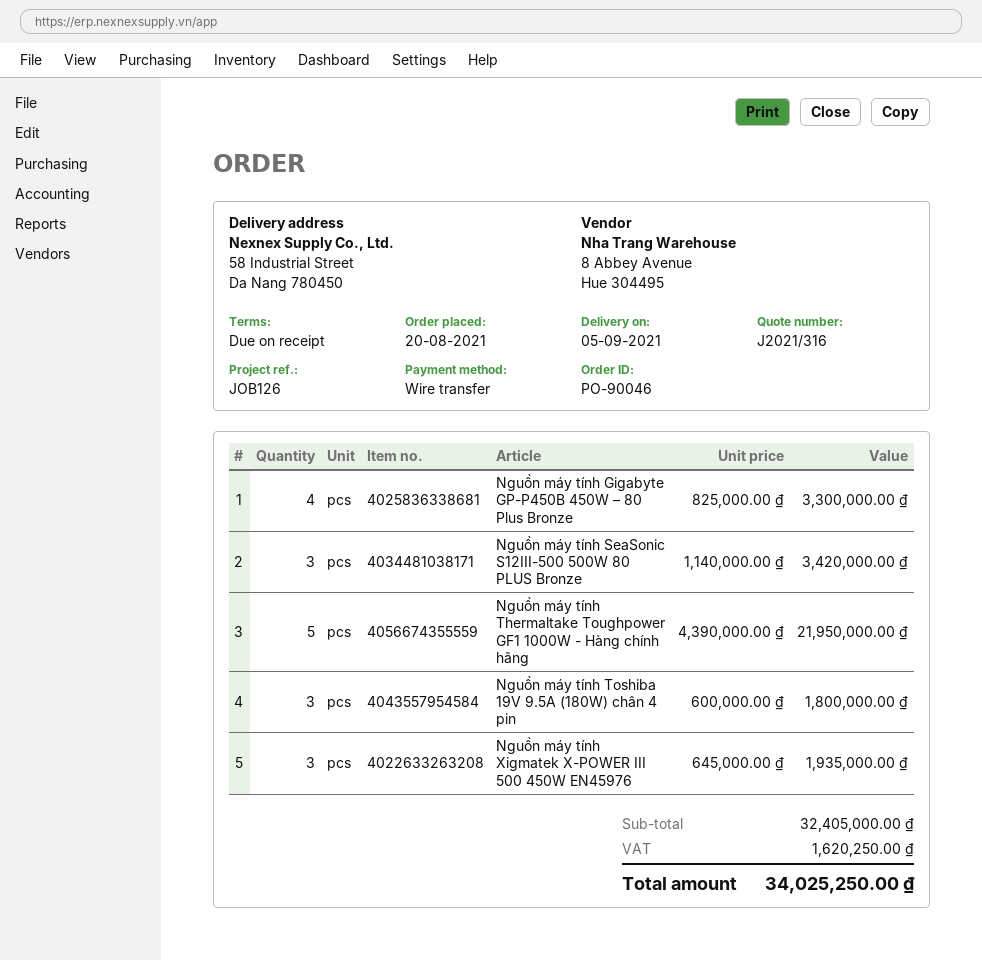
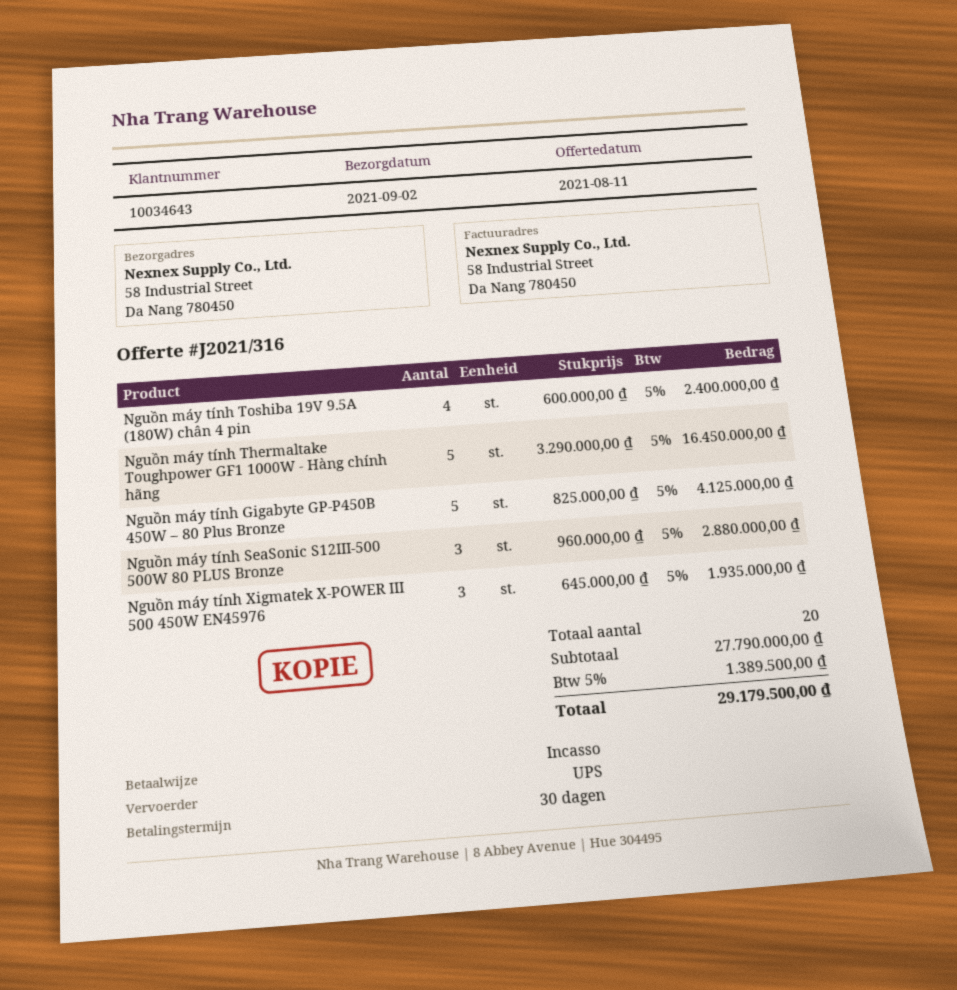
delivery date: 2021-09-05 -> 2021-09-02
payment terms: on receipt -> 30 days
payment method: bank transfer -> direct debit
Nguồn máy tính Gigabyte GP-P450B 450W – 80 Plus Bronze: 4 x 825000.00 = 3300000.00 -> 5 x 825000.00 = 4125000.00
Nguồn máy tính SeaSonic S12III-500 500W 80 PLUS Bronze: 3 x 1140000.00 = 3420000.00 -> 3 x 960000.00 = 2880000.00
Nguồn máy tính Thermaltake Toughpower GF1 1000W - Hàng chính hãng: 5 x 4390000.00 = 21950000.00 -> 5 x 3290000.00 = 16450000.00
Nguồn máy tính Toshiba 19V 9.5A (180W) chân 4 pin: 3 x 600000.00 = 1800000.00 -> 4 x 600000.00 = 2400000.00
subtotal: 32405000.00 -> 27790000.00
tax: 1620250.00 -> 1389500.00
total: 34025250.00 -> 29179500.00

